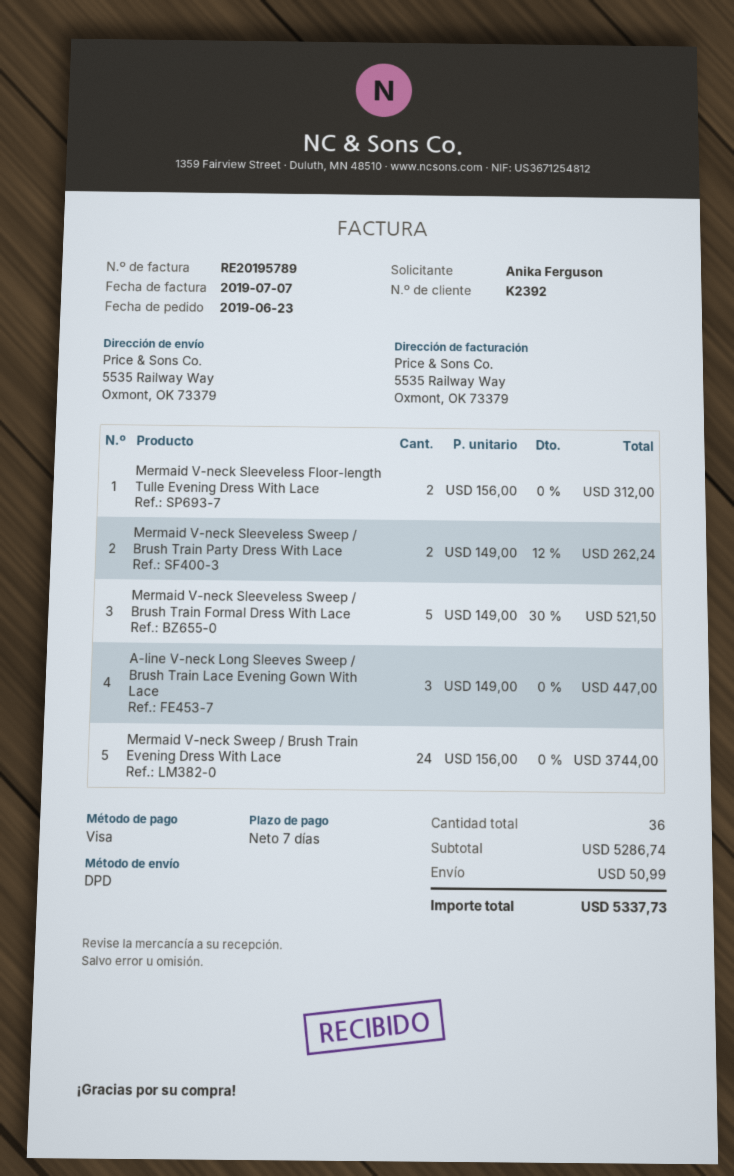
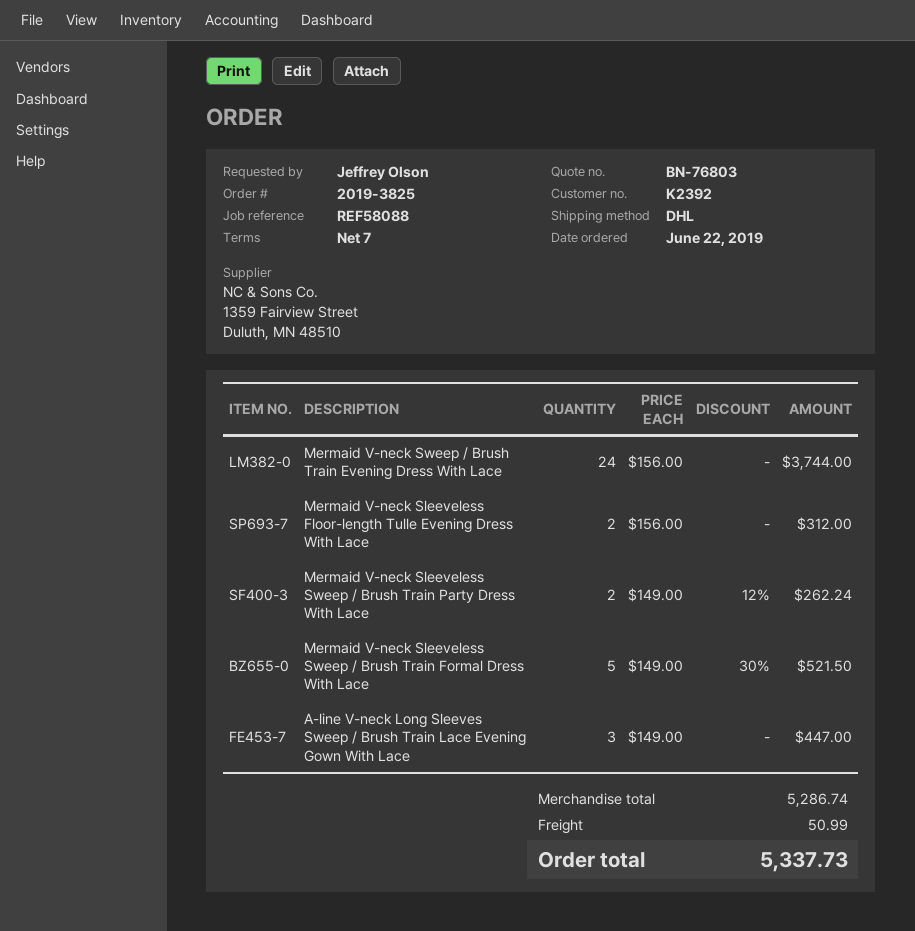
order date: 2019-06-23 -> 2019-06-22
ordered by: Anika Ferguson -> Jeffrey Olson
shipping method: DPD -> DHL

